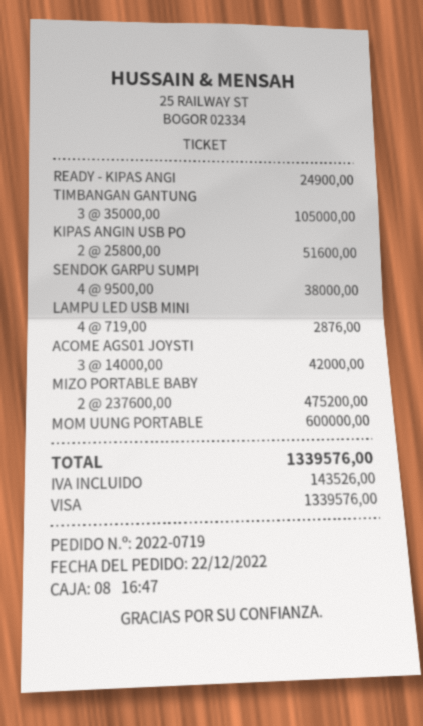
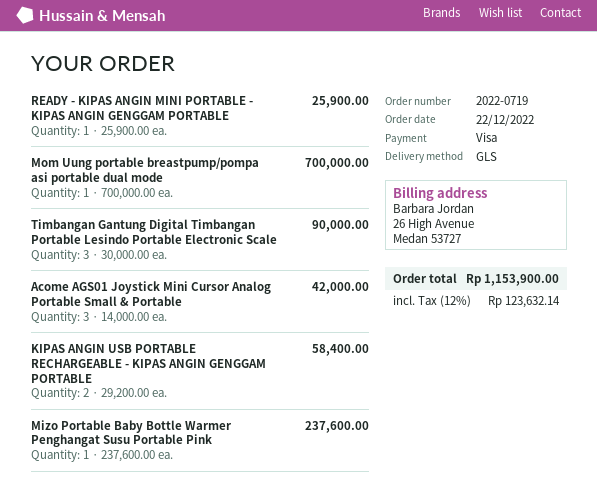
READY - KIPAS ANGI: 1 x 24900.00 = 24900.00 -> 1 x 25900.00 = 25900.00
TIMBANGAN GANTUNG: 3 x 35000.00 = 105000.00 -> 3 x 30000.00 = 90000.00
KIPAS ANGIN USB PO: 2 x 25800.00 = 51600.00 -> 2 x 29200.00 = 58400.00
SENDOK GARPU SUMPI: 4 x 9500.00 = 38000.00 -> none
LAMPU LED USB MINI: 4 x 719.00 = 2876.00 -> none
MIZO PORTABLE BABY: 2 x 237600.00 = 475200.00 -> 1 x 237600.00 = 237600.00
MOM UUNG PORTABLE: 1 x 600000.00 = 600000.00 -> 1 x 700000.00 = 700000.00
tax: 143526.00 -> 123632.14
total: 1339576.00 -> 1153900.00

